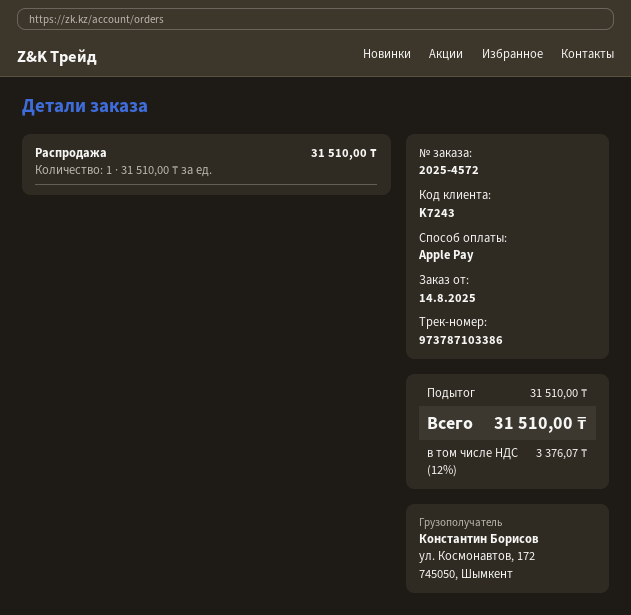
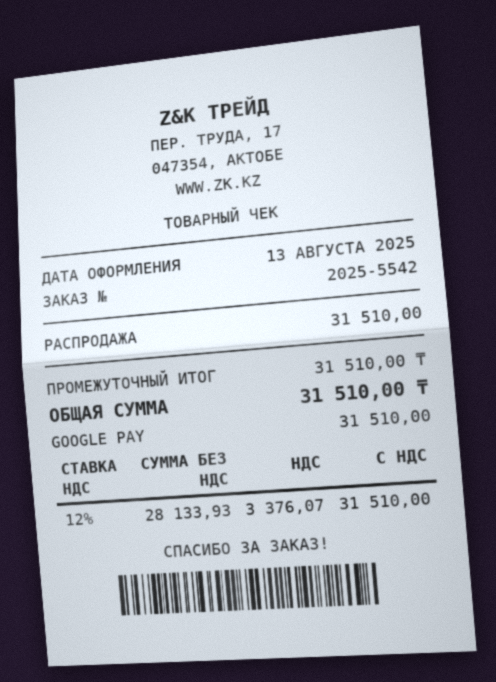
order number: 2025-4572 -> 2025-5542
order date: 2025-08-14 -> 2025-08-13
payment method: Apple Pay -> Google Pay

